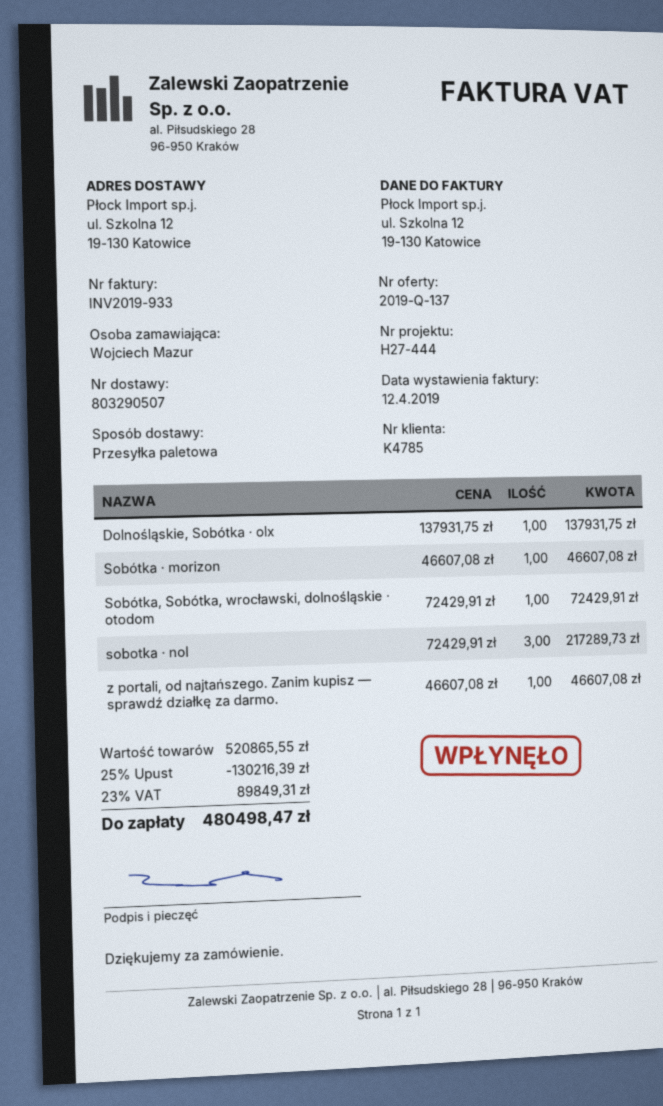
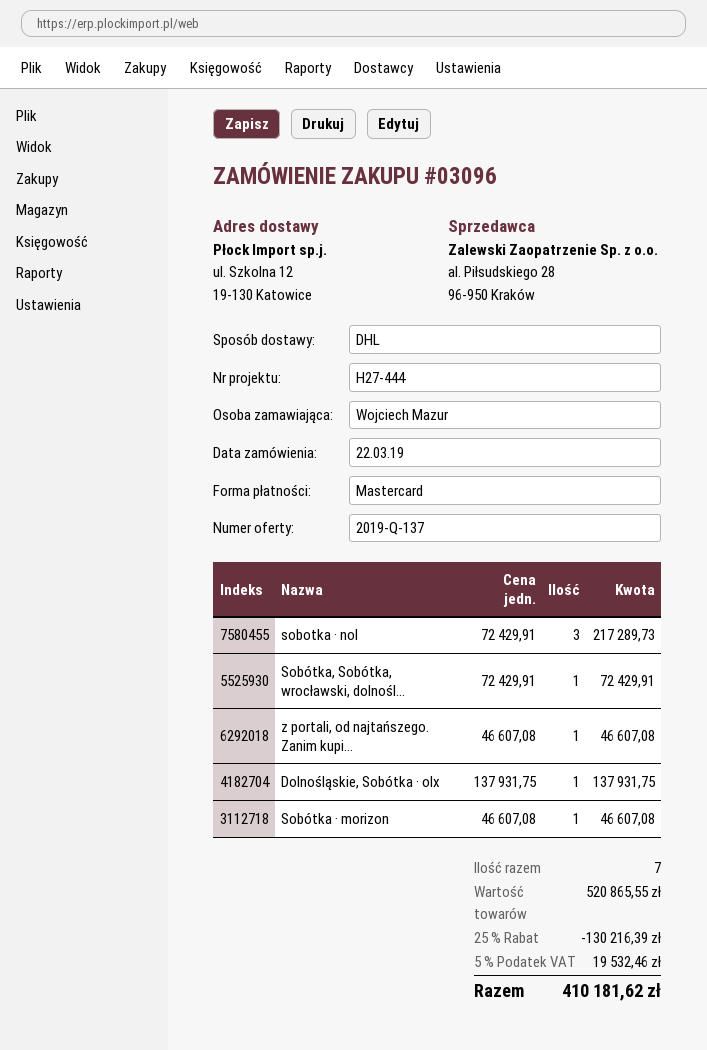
shipping method: pallet freight -> DHL
tax: 23% = 89849.31 -> 5% = 19532.46
total: 480498.47 -> 410181.62

